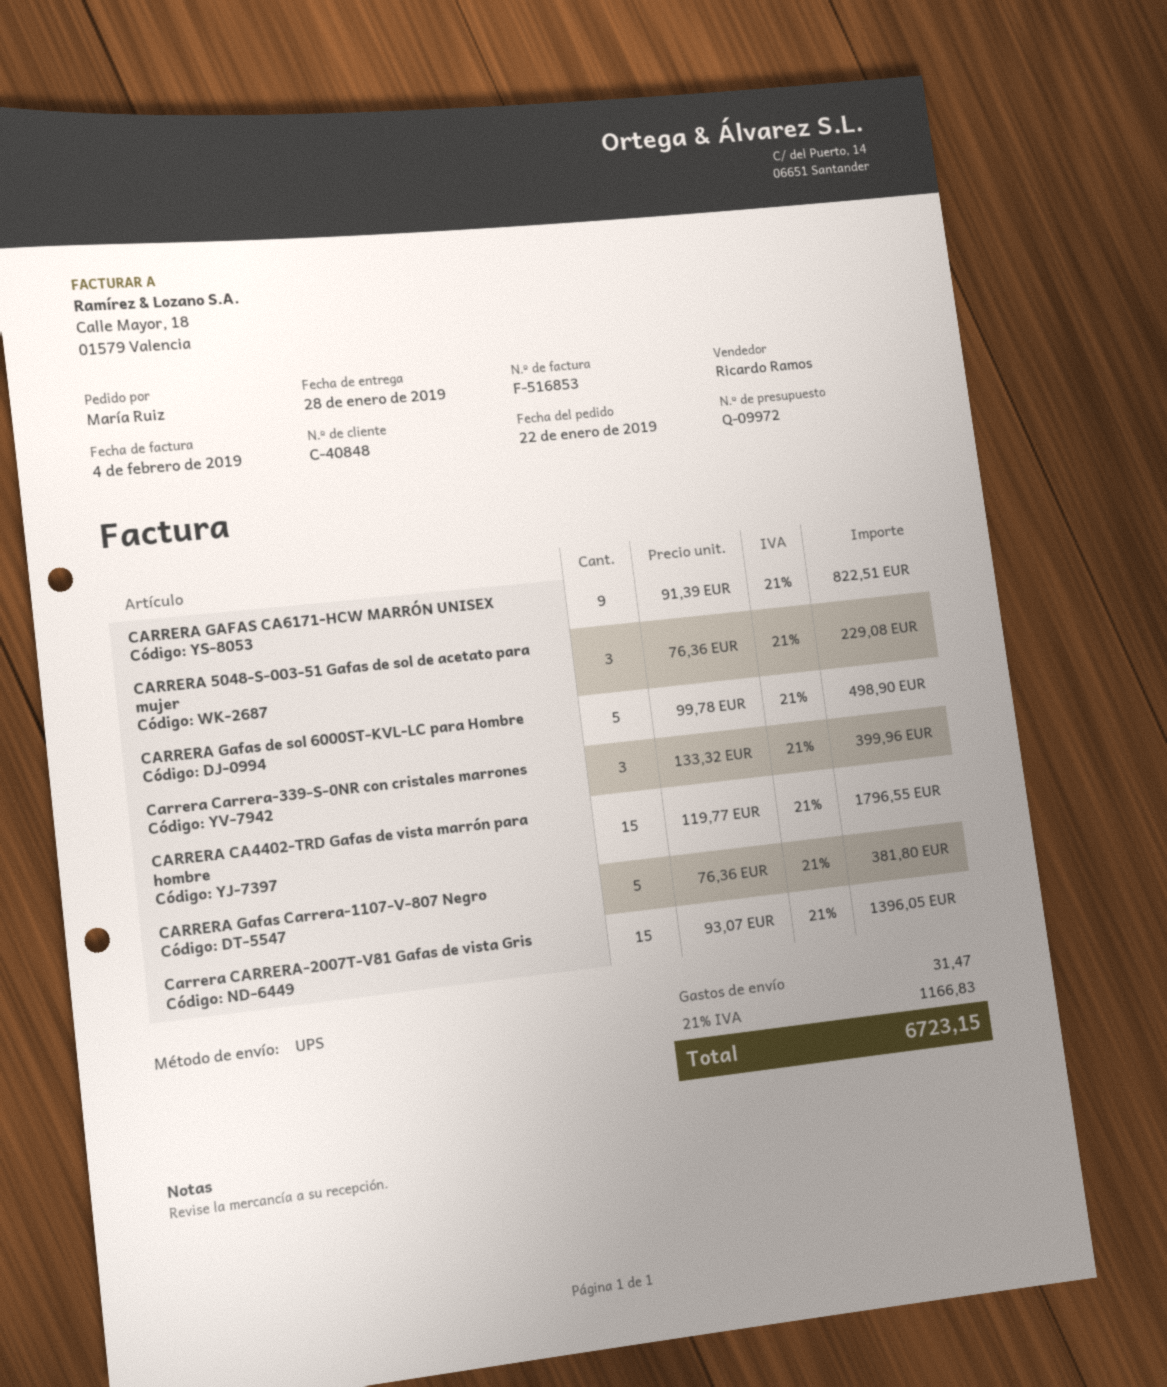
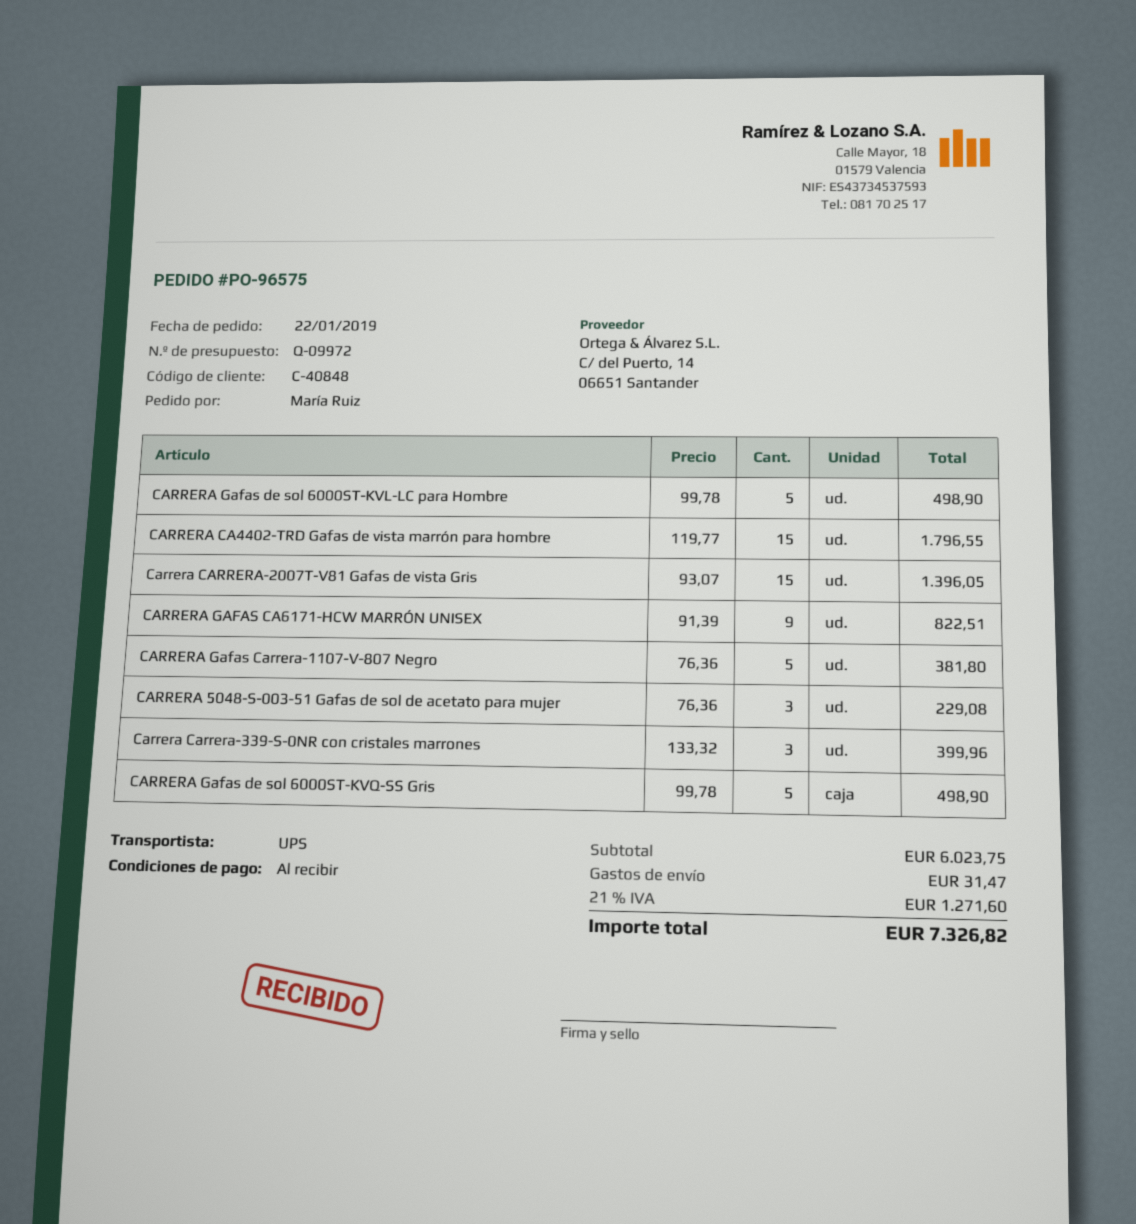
CARRERA Gafas de sol 6000ST-KVQ-SS Gris: none -> 5 x 99.78 = 498.90
tax: 21% = 1166.83 -> 21% = 1271.60
total: 6723.15 -> 7326.82

